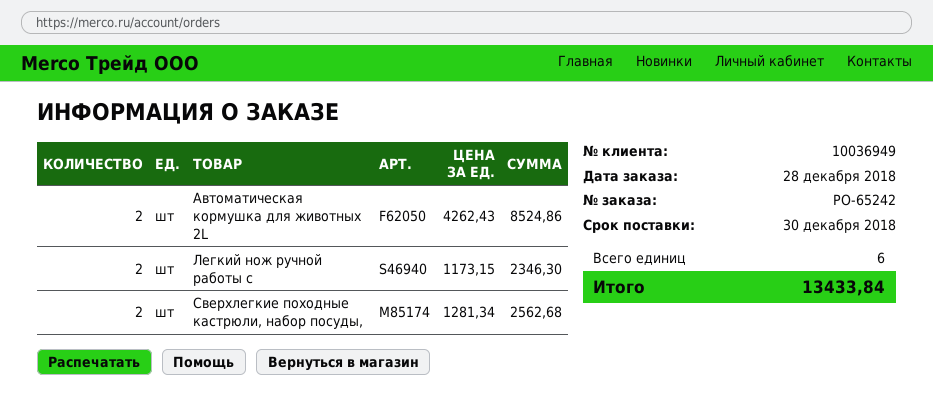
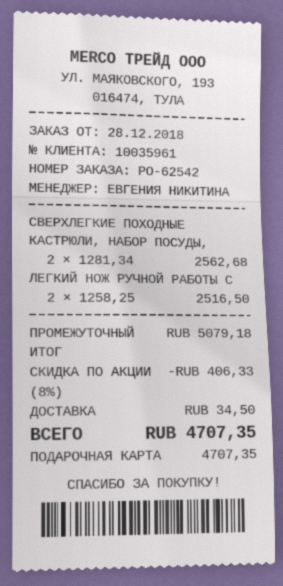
order number: PO-65242 -> PO-62542
customer number: 10036949 -> 10035961
Автоматическая кормушка для животных 2L: 2 x 4262.43 = 8524.86 -> none
Легкий нож ручной работы с: 2 x 1173.15 = 2346.30 -> 2 x 1258.25 = 2516.50
discount: none -> 8% = 406.33
shipping: none -> 34.50
total: 13433.84 -> 4707.35

